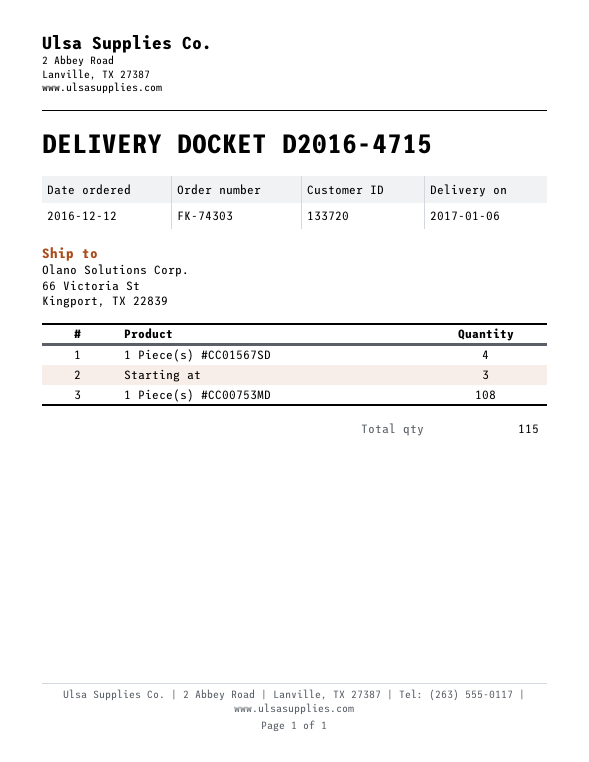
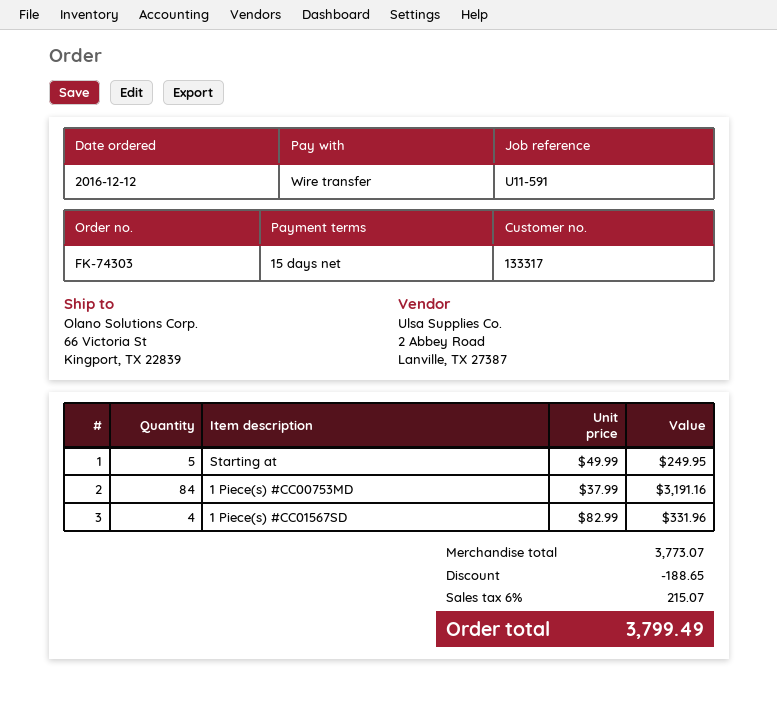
customer number: 133720 -> 133317
Starting at: 3 -> 5
1 Piece(s) #CC00753MD: 108 -> 84

